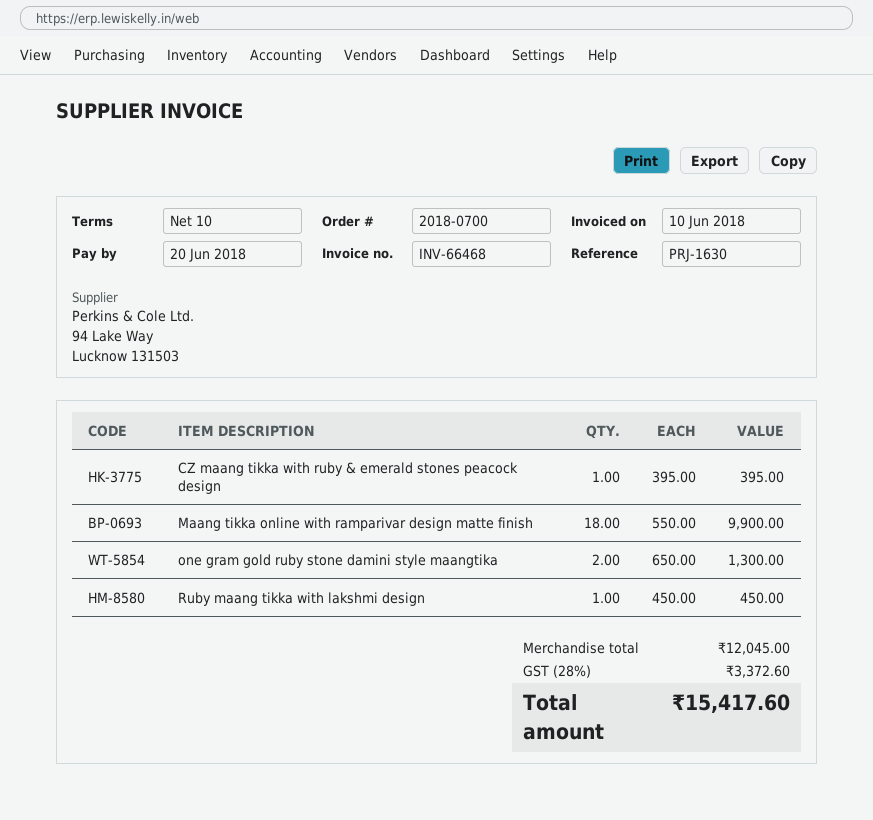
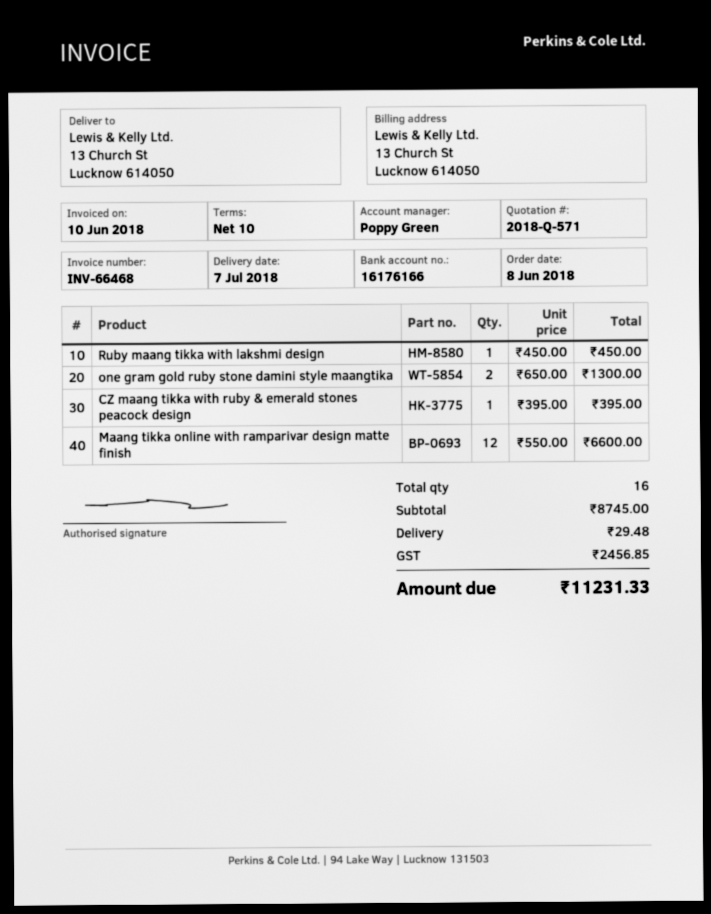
Maang tikka online with ramparivar design matte finish: 18 x 550.00 = 9900.00 -> 12 x 550.00 = 6600.00
subtotal: 12045.00 -> 8745.00
shipping: none -> 29.48
tax: 3372.60 -> 2456.85
total: 15417.60 -> 11231.33

